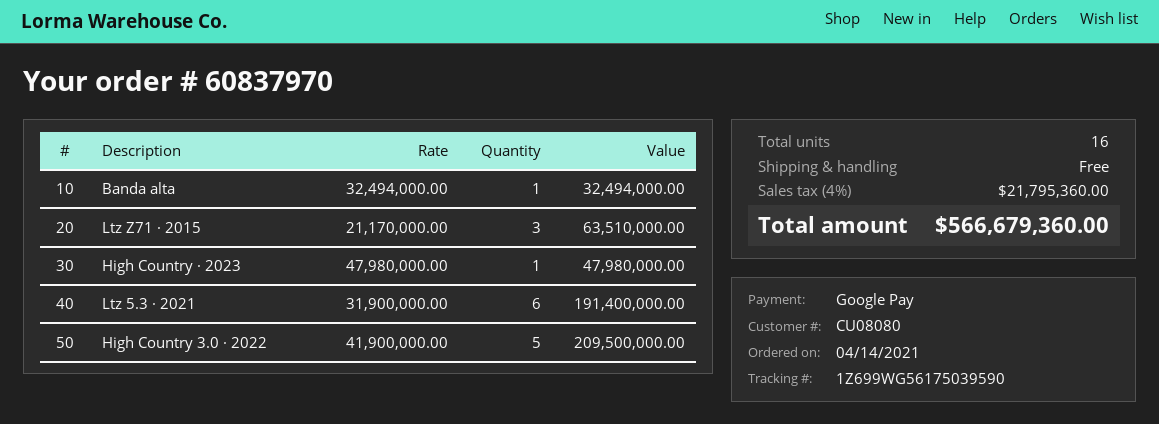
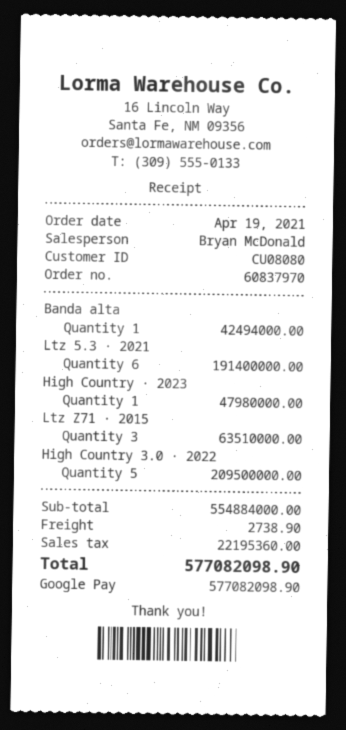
order date: 2021-04-14 -> 2021-04-19
Banda alta: 1 for 32494000.00 -> 1 for 42494000.00
shipping: 0.00 -> 2738.90
tax: 21795360.00 -> 22195360.00
total: 566679360.00 -> 577082098.90

